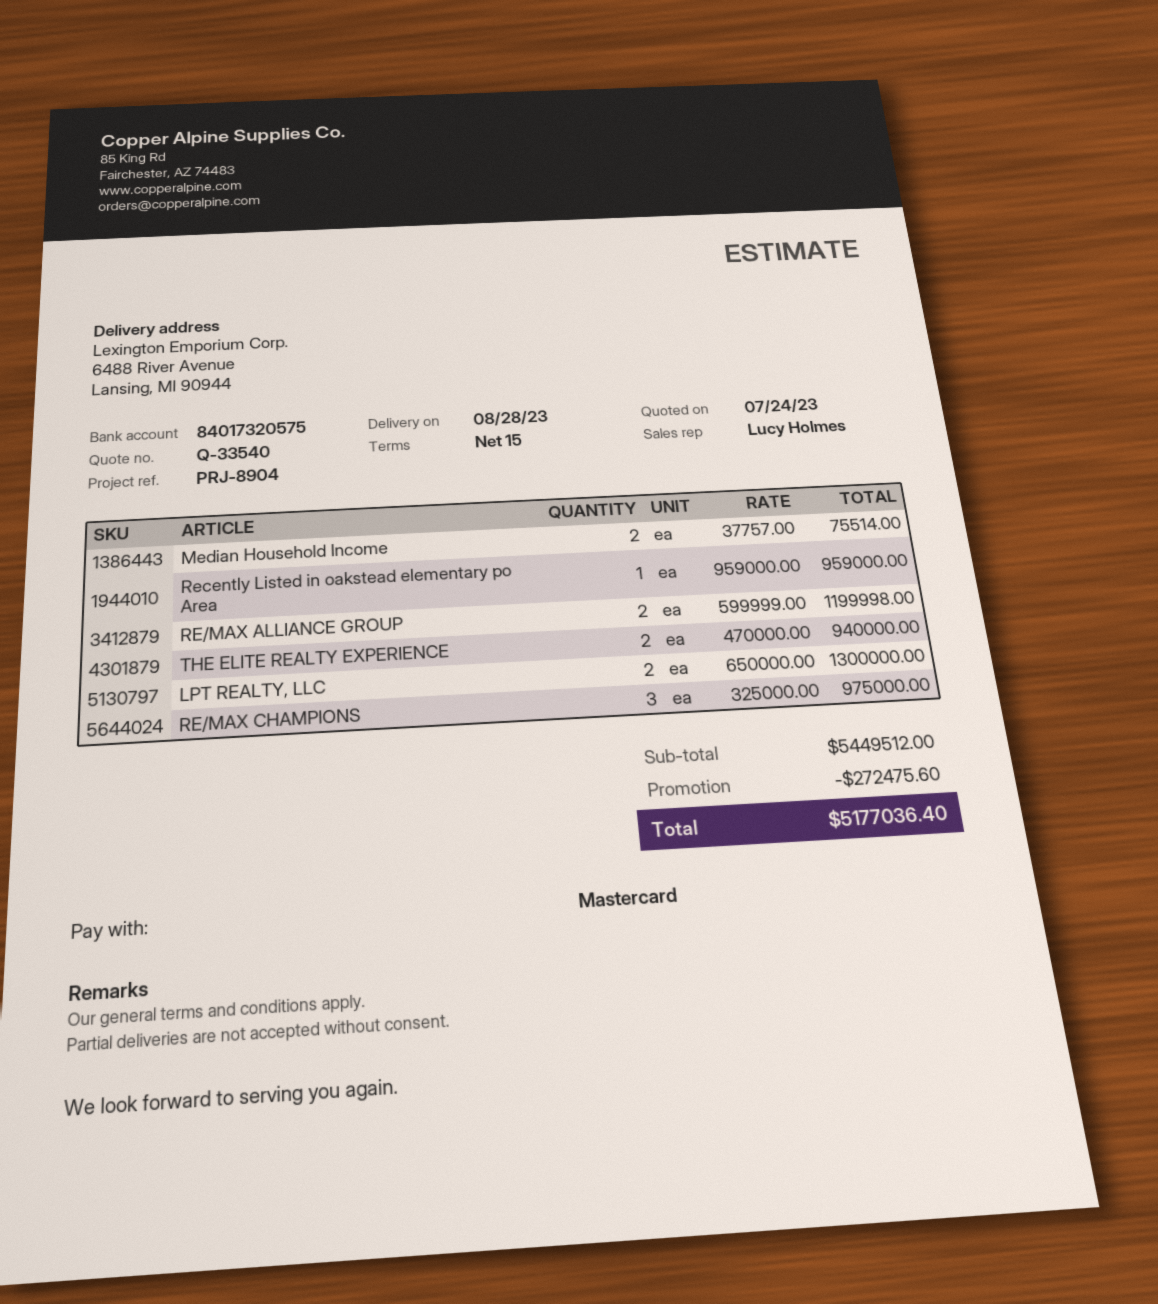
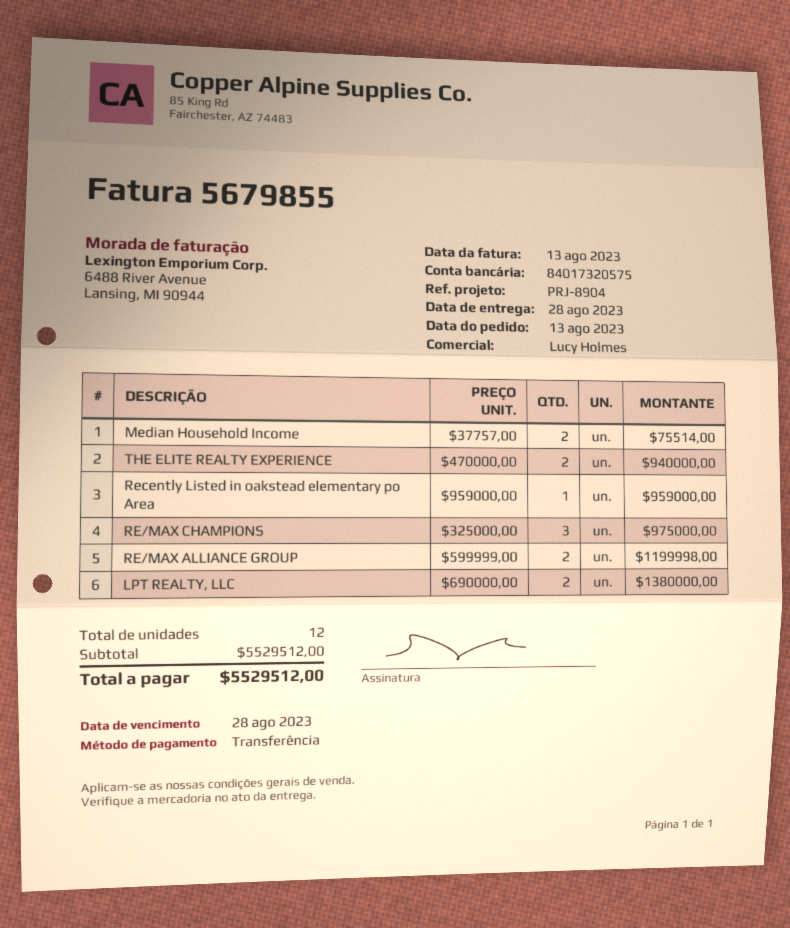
payment method: Mastercard -> bank transfer
LPT REALTY, LLC: 2 x 650000.00 = 1300000.00 -> 2 x 690000.00 = 1380000.00
subtotal: 5449512.00 -> 5529512.00
discount: 272475.60 -> none
total: 5177036.40 -> 5529512.00

